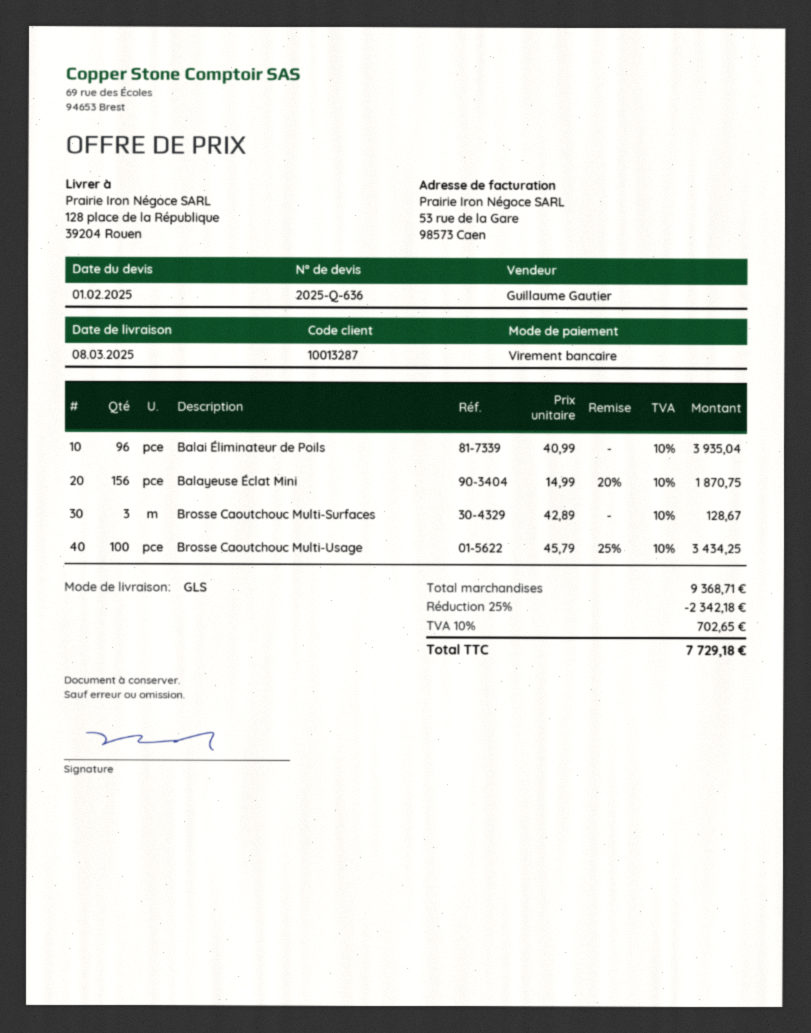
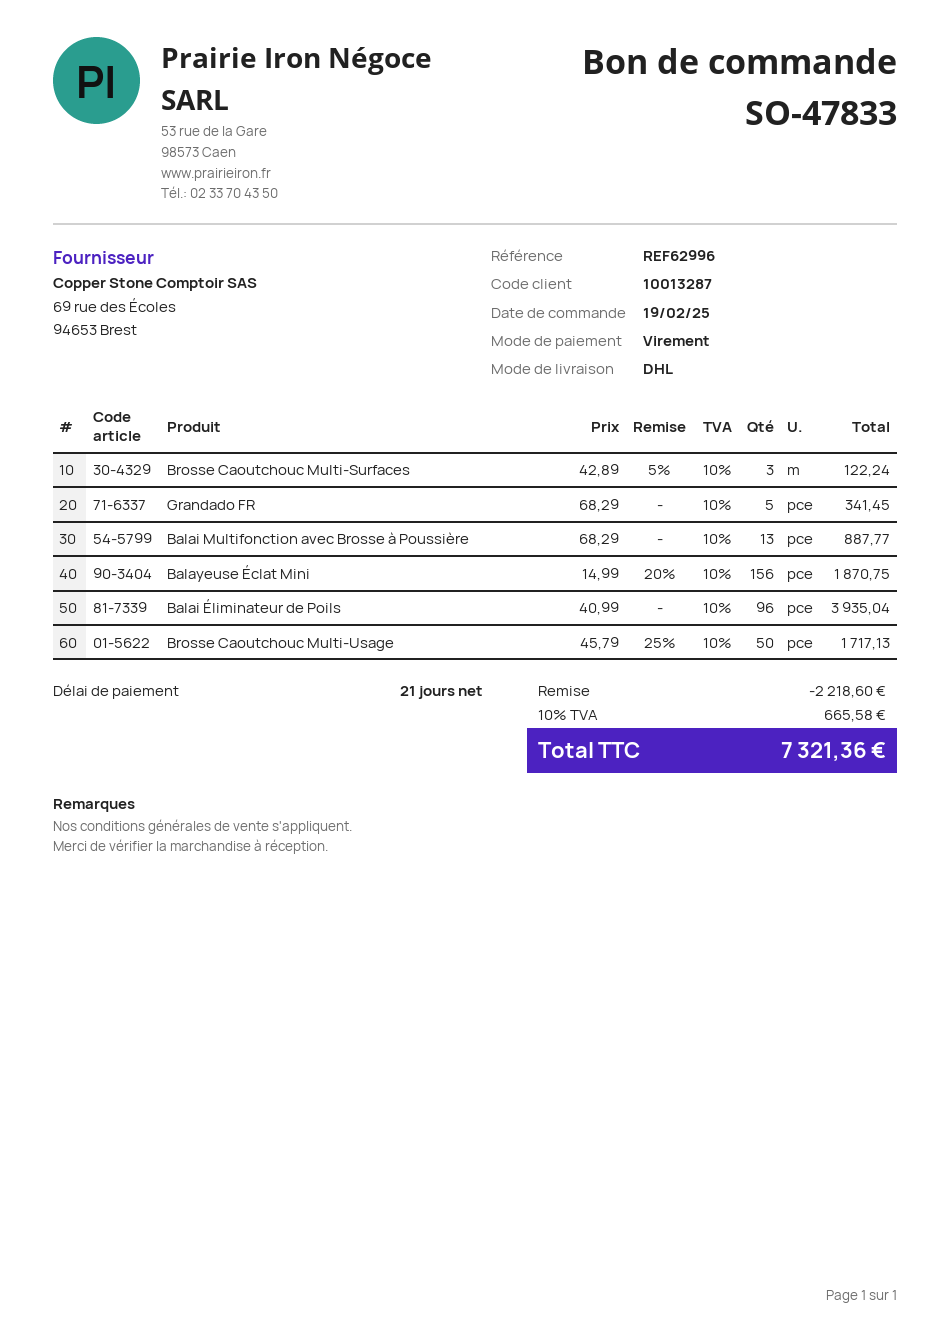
shipping method: GLS -> DHL
Brosse Caoutchouc Multi-Surfaces: 3 x 42.89 = 128.67 -> 3 x 42.89 - 5% = 122.24
Brosse Caoutchouc Multi-Usage: 100 x 45.79 - 25% = 3434.25 -> 50 x 45.79 - 25% = 1717.13
Grandado FR: none -> 5 x 68.29 = 341.45
Balai Multifonction avec Brosse à Poussière: none -> 13 x 68.29 = 887.77
discount: 2342.18 -> 2218.60
tax: 10% = 702.65 -> 10% = 665.58
total: 7729.18 -> 7321.36

